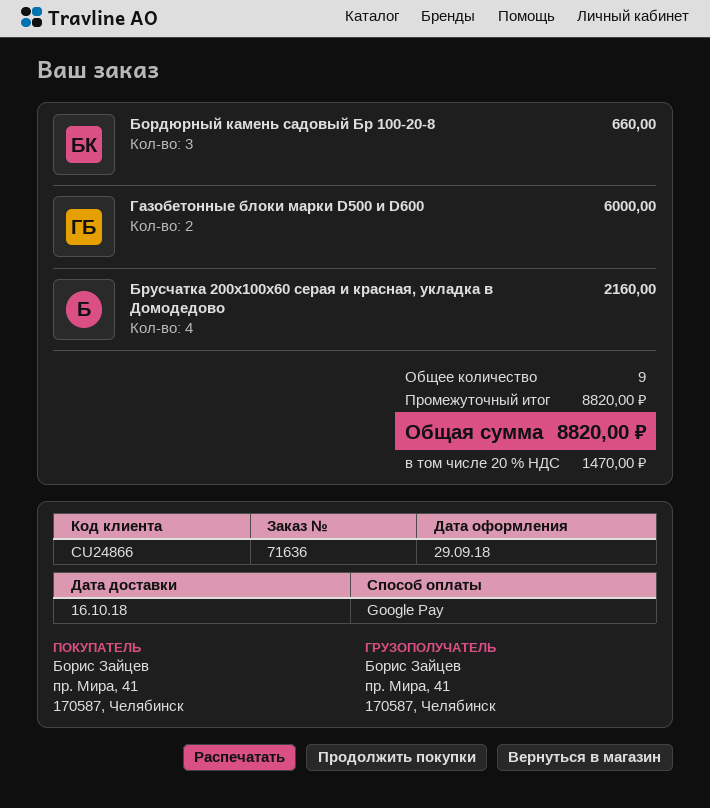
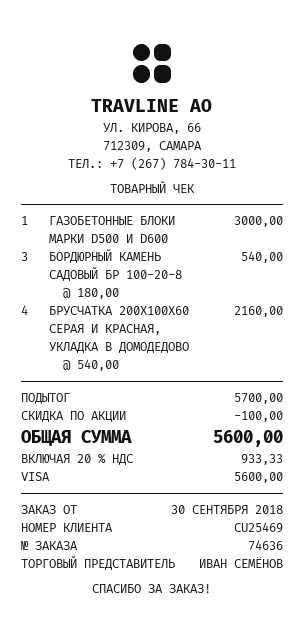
order number: 71636 -> 74636
order date: 2018-09-29 -> 2018-09-30
customer number: CU24866 -> CU25469
payment method: Google Pay -> Visa
Бордюрный камень садовый Бр 100-20-8: 3 for 660.00 -> 3 for 540.00
Газобетонные блоки марки D500 и D600: 2 for 6000.00 -> 1 for 3000.00
subtotal: 8820.00 -> 5700.00
discount: none -> 100.00
tax: 20% = 1470.00 -> 20% = 933.33
total: 8820.00 -> 5600.00

